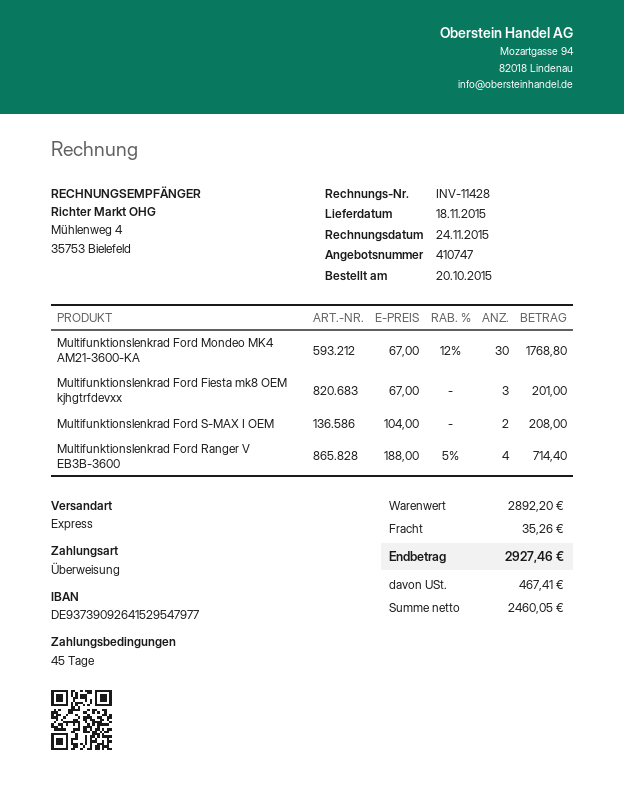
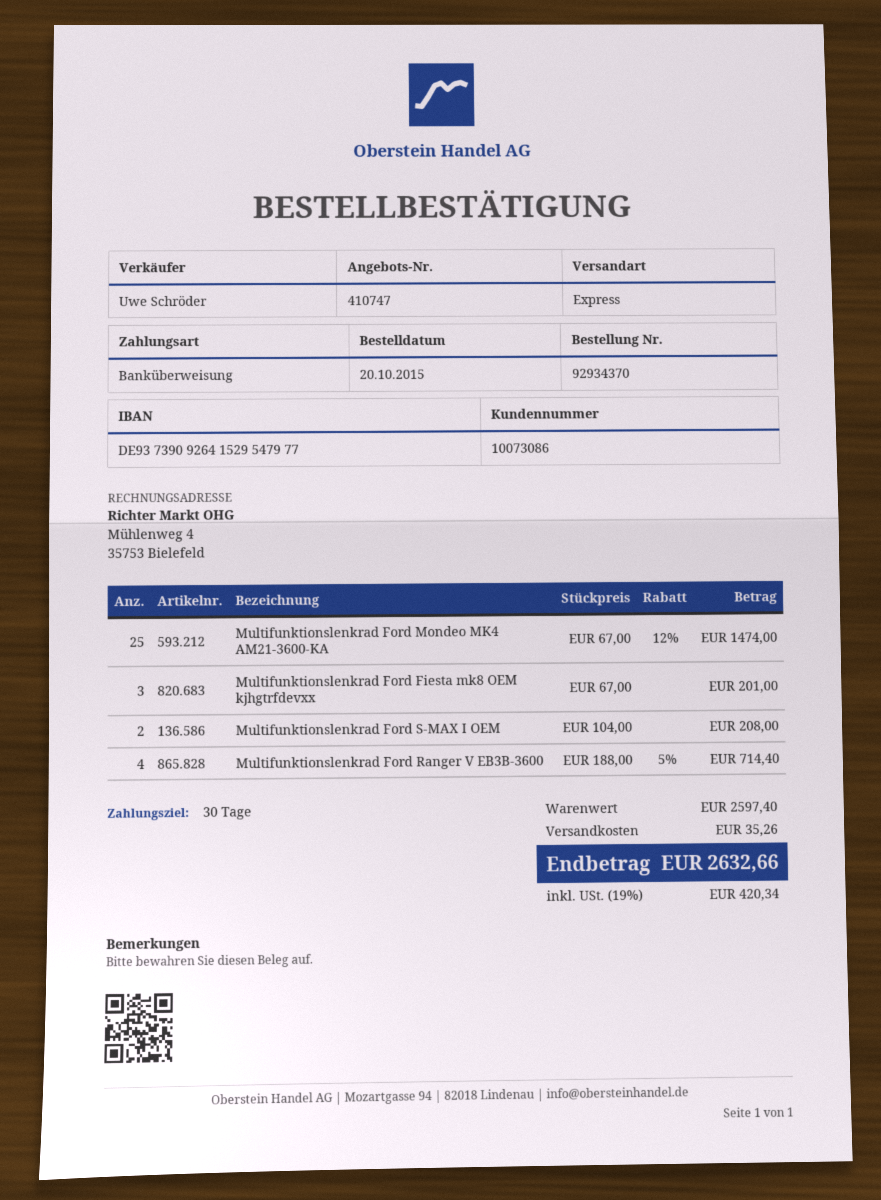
payment terms: 45 days -> 30 days
Multifunktionslenkrad Ford Mondeo MK4 AM21-3600-KA: 30 x 67.00 - 12% = 1768.80 -> 25 x 67.00 - 12% = 1474.00
subtotal: 2892.20 -> 2597.40
tax: 467.41 -> 420.34
total: 2927.46 -> 2632.66

